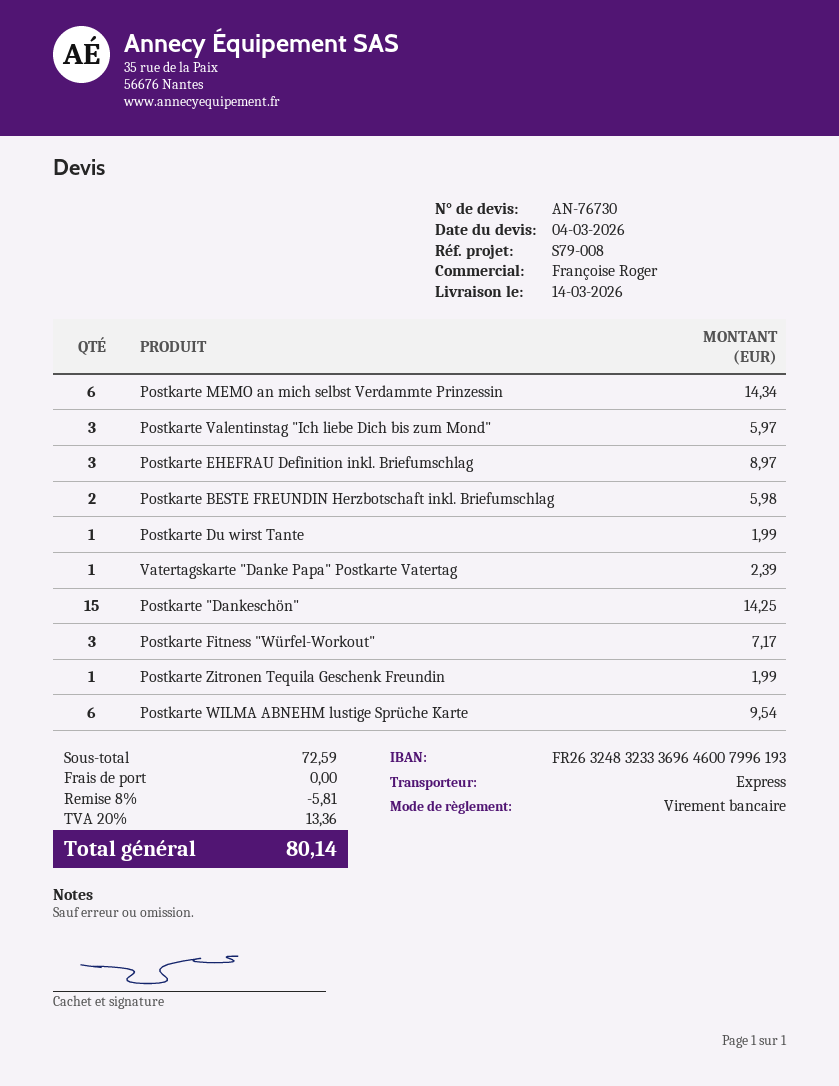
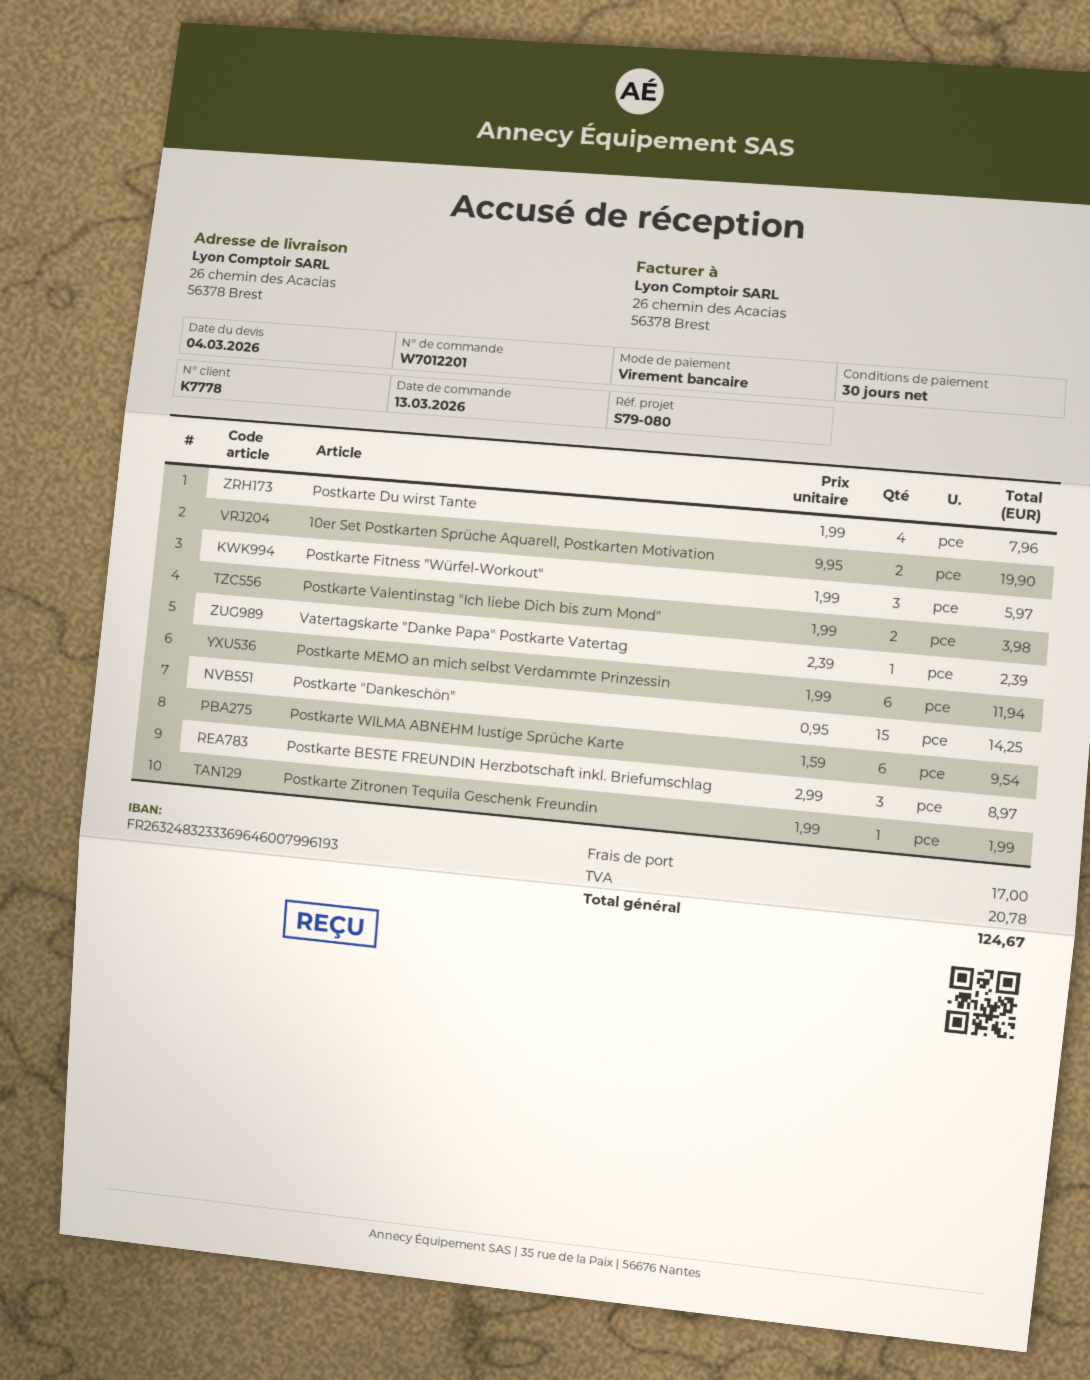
reference: S79-008 -> S79-080
Postkarte MEMO an mich selbst Verdammte Prinzessin: 6 for 14.34 -> 6 for 11.94
Postkarte Valentinstag "Ich liebe Dich bis zum Mond": 3 for 5.97 -> 2 for 3.98
Postkarte EHEFRAU Definition inkl. Briefumschlag: 3 for 8.97 -> none
Postkarte BESTE FREUNDIN Herzbotschaft inkl. Briefumschlag: 2 for 5.98 -> 3 for 8.97
Postkarte Du wirst Tante: 1 for 1.99 -> 4 for 7.96
Postkarte Fitness "Würfel-Workout": 3 for 7.17 -> 3 for 5.97
10er Set Postkarten Sprüche Aquarell, Postkarten Motivation: none -> 2 for 19.90
discount: 8% = 5.81 -> none
shipping: 0.00 -> 17.00
tax: 13.36 -> 20.78
total: 80.14 -> 124.67

